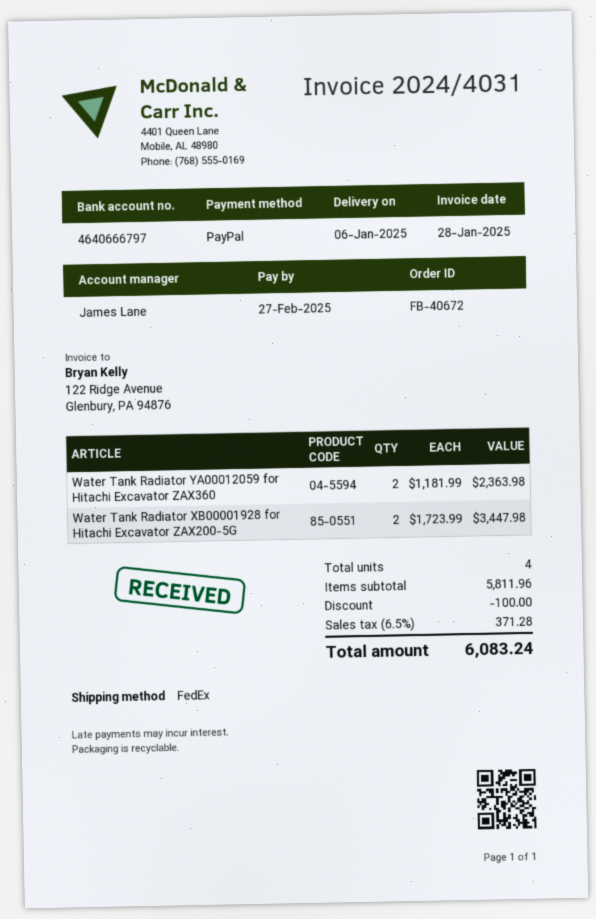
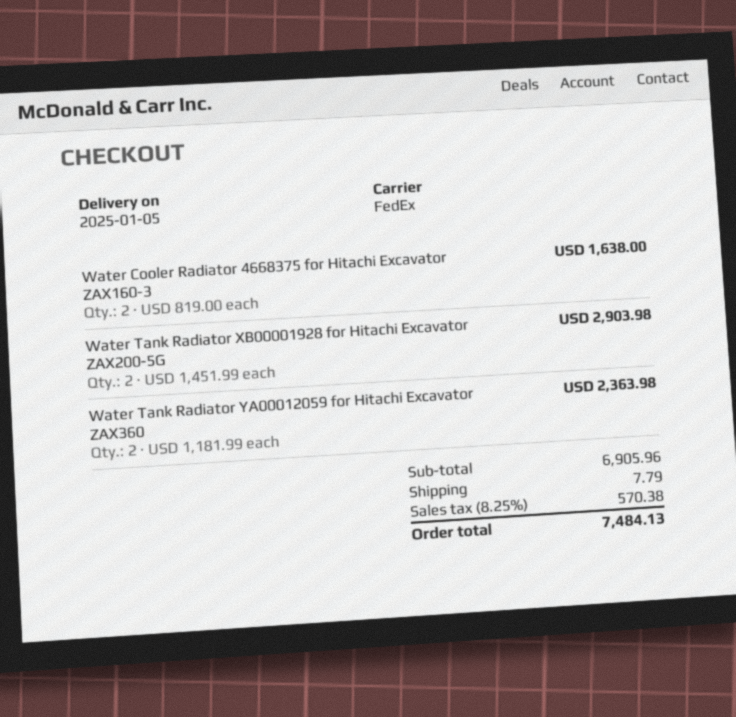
delivery date: 2025-01-06 -> 2025-01-05
Water Tank Radiator XB00001928 for Hitachi Excavator ZAX200-5G: 2 x 1723.99 = 3447.98 -> 2 x 1451.99 = 2903.98
Water Cooler Radiator 4668375 for Hitachi Excavator ZAX160-3: none -> 2 x 819.00 = 1638.00
subtotal: 5811.96 -> 6905.96
discount: 100.00 -> none
shipping: none -> 7.79
tax: 6.5% = 371.28 -> 8.25% = 570.38
total: 6083.24 -> 7484.13

